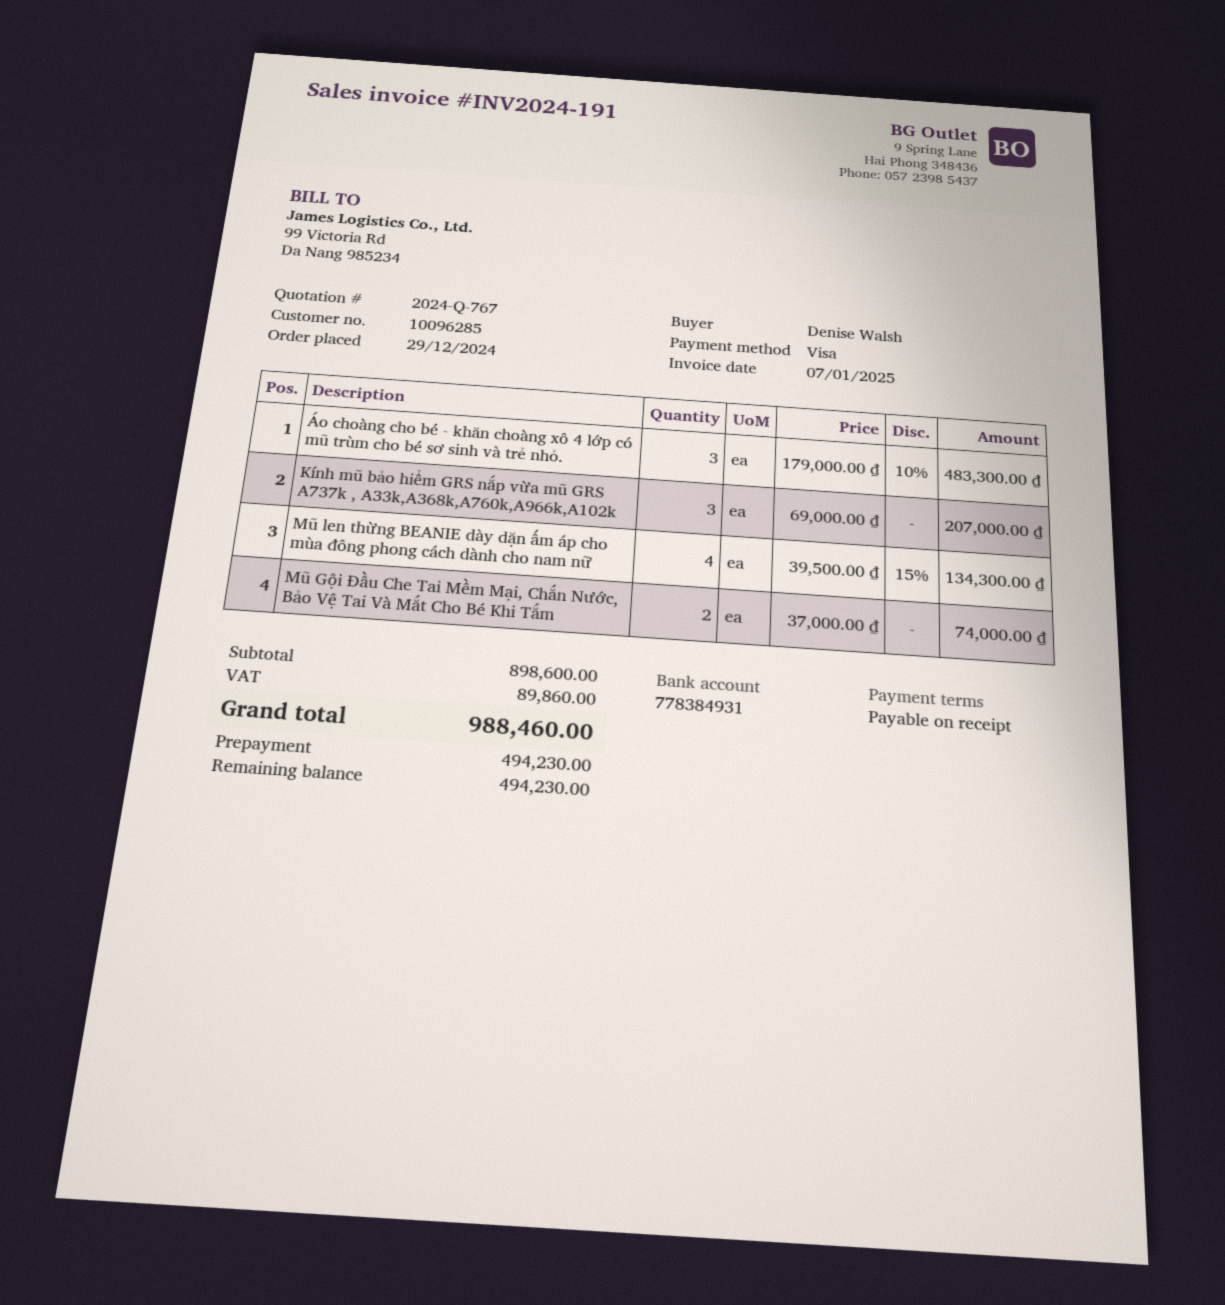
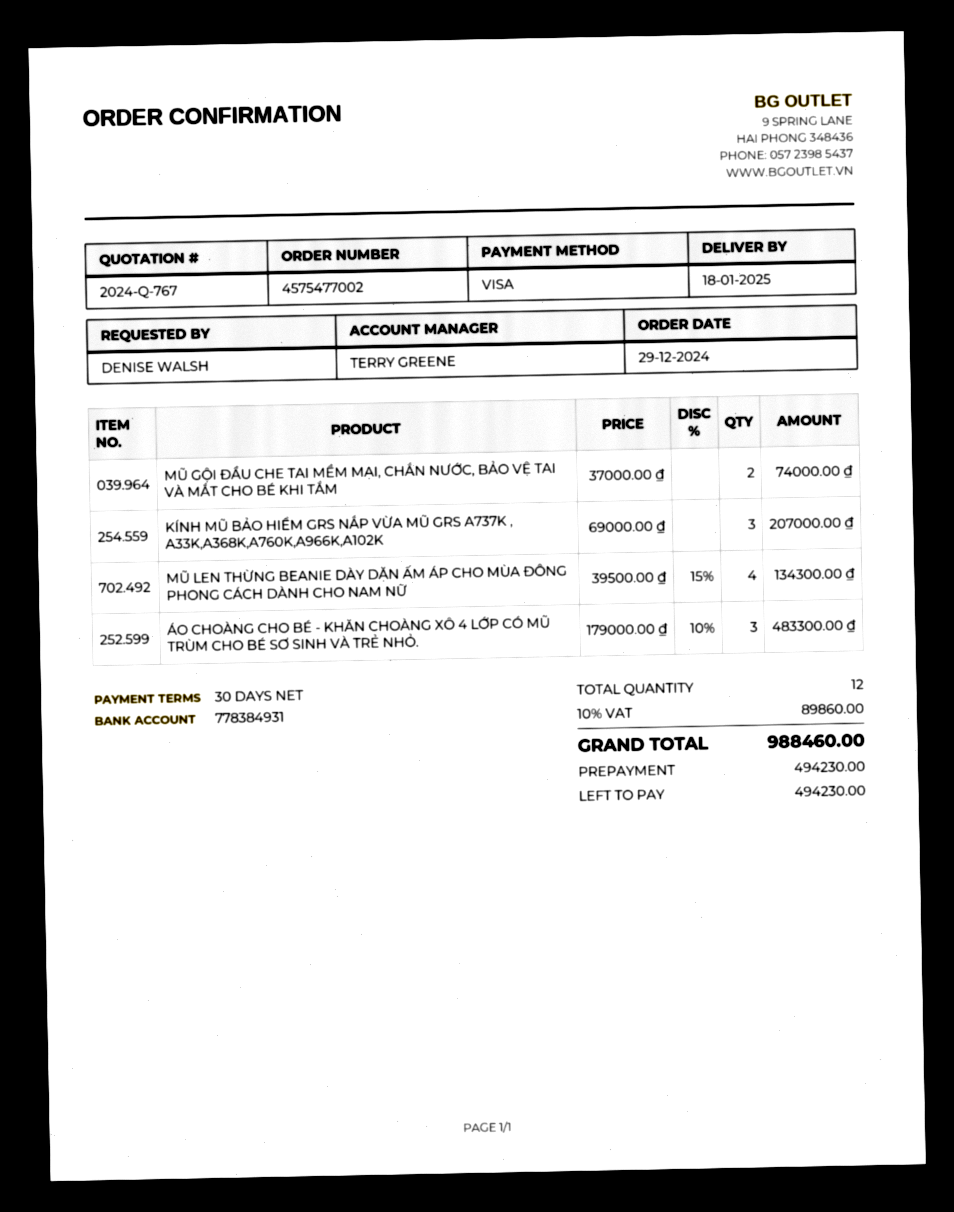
payment terms: on receipt -> 30 days

